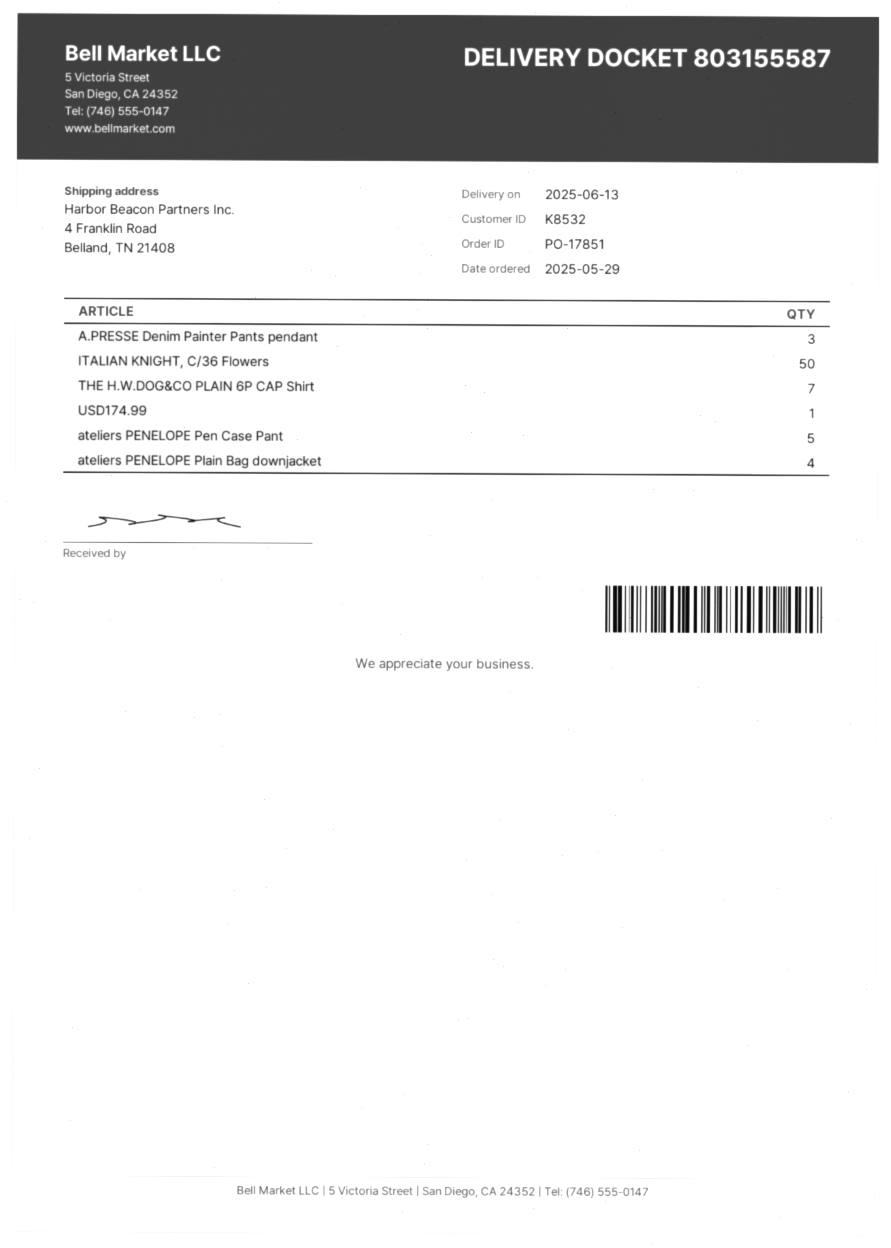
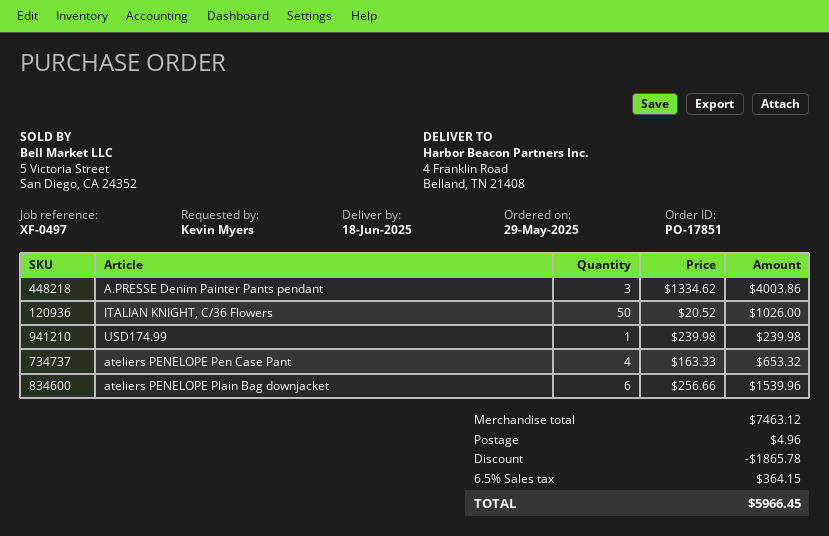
delivery date: 2025-06-13 -> 2025-06-18
THE H.W.DOG&CO PLAIN 6P CAP Shirt: 7 -> none
ateliers PENELOPE Pen Case Pant: 5 -> 4
ateliers PENELOPE Plain Bag downjacket: 4 -> 6

